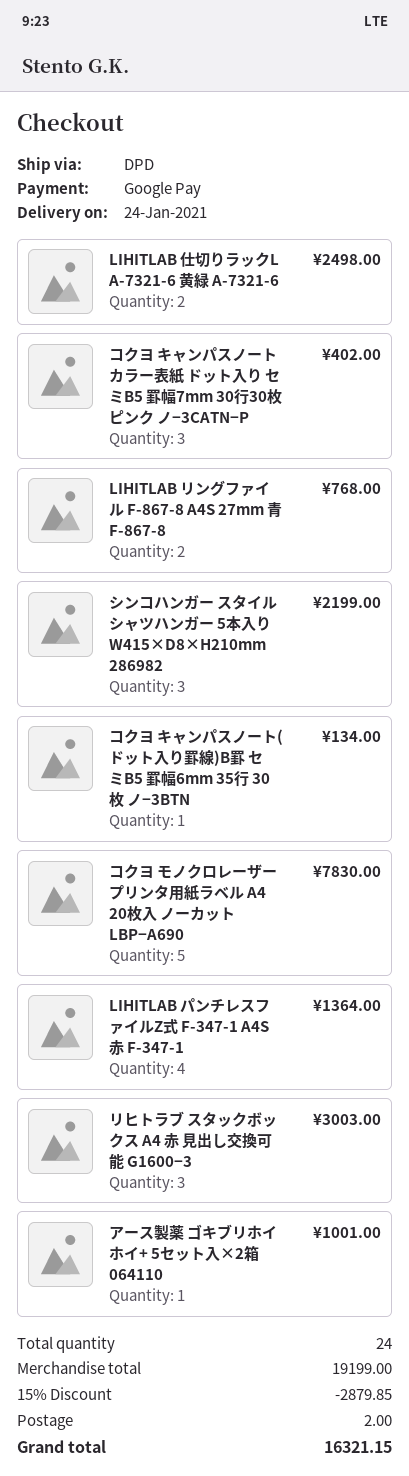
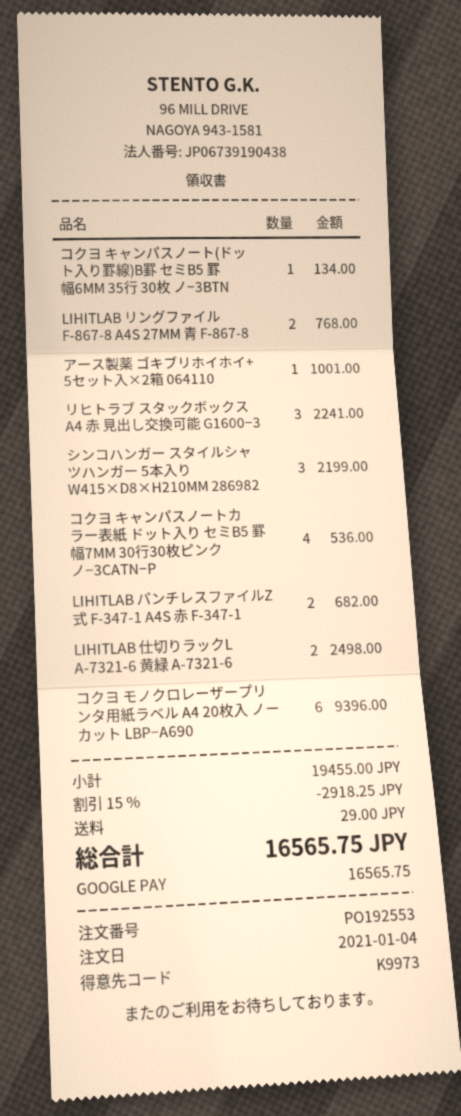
コクヨ キャンパスノートカラー表紙 ドット入り セミB5 罫幅7mm 30行30枚ピンク ノ−3CATN−P: 3 for 402.00 -> 4 for 536.00
コクヨ モノクロレーザープリンタ用紙ラベル A4 20枚入 ノーカット LBP−A690: 5 for 7830.00 -> 6 for 9396.00
LIHITLAB パンチレスファイルZ式 F-347-1 A4S 赤 F-347-1: 4 for 1364.00 -> 2 for 682.00
リヒトラブ スタックボックス A4 赤 見出し交換可能 G1600−3: 3 for 3003.00 -> 3 for 2241.00
subtotal: 19199.00 -> 19455.00
discount: 15% = 2879.85 -> 15% = 2918.25
shipping: 2.00 -> 29.00
total: 16321.15 -> 16565.75

